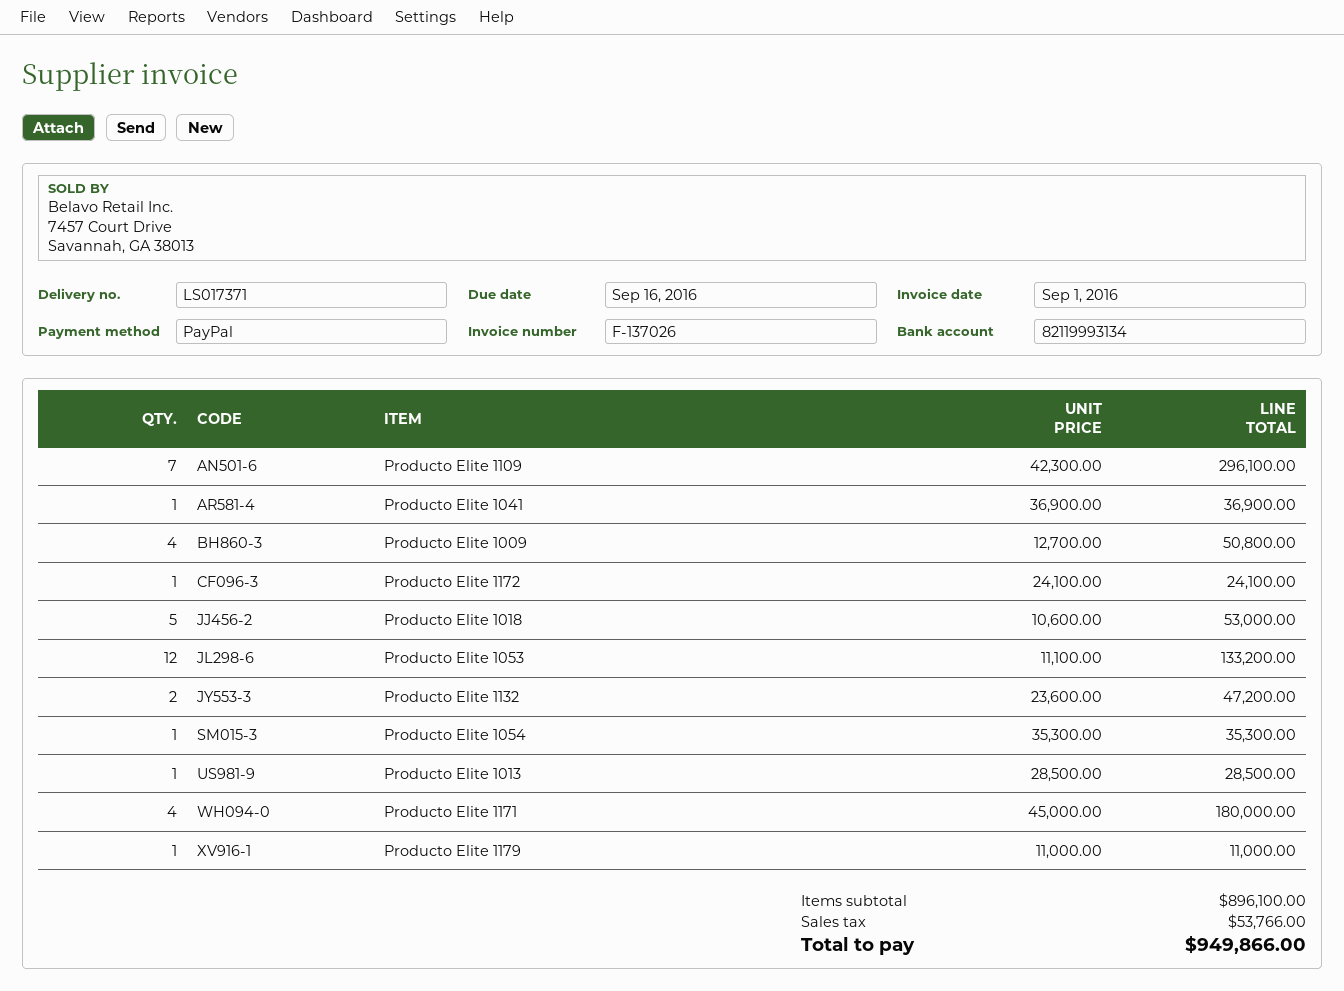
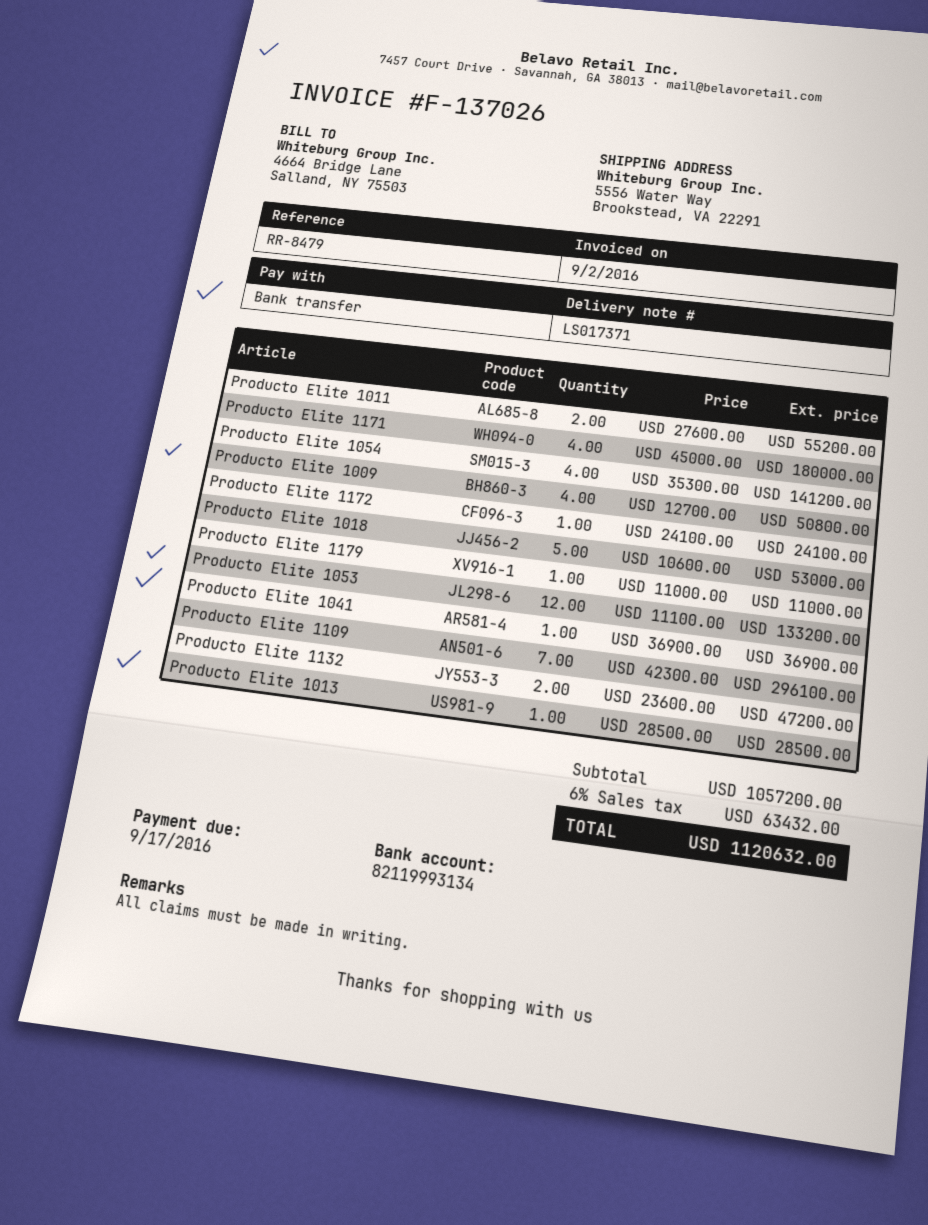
invoice date: 2016-09-01 -> 2016-09-02
due date: 2016-09-16 -> 2016-09-17
payment method: PayPal -> bank transfer
Producto Elite 1054: 1 x 35300.00 = 35300.00 -> 4 x 35300.00 = 141200.00
Producto Elite 1011: none -> 2 x 27600.00 = 55200.00
subtotal: 896100.00 -> 1057200.00
tax: 53766.00 -> 63432.00
total: 949866.00 -> 1120632.00

